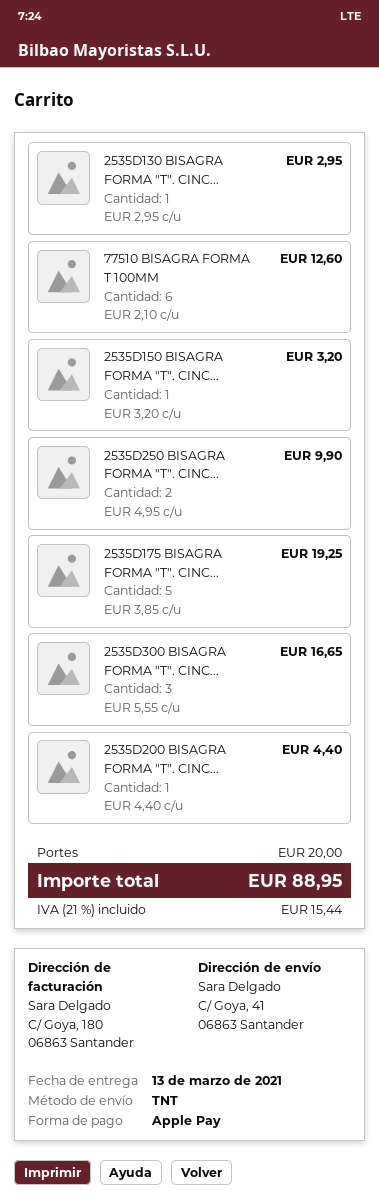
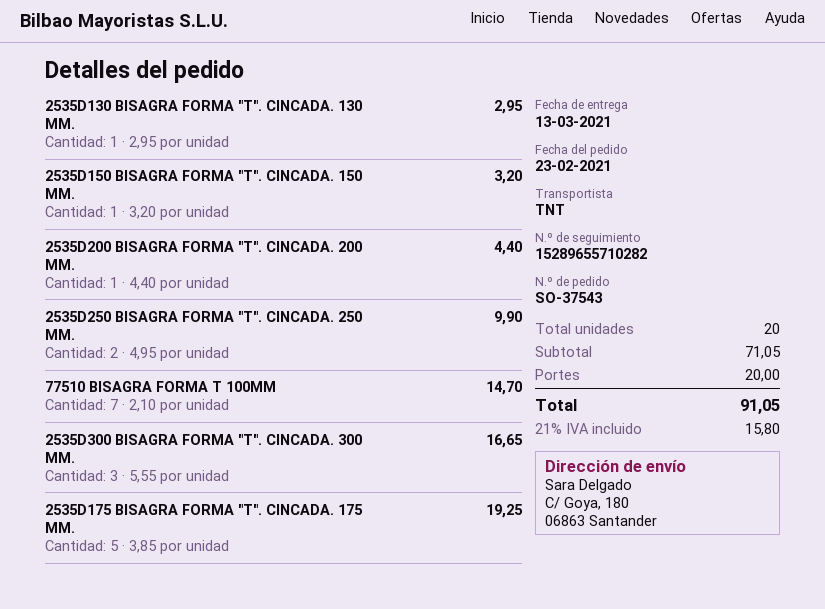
ship to: C/ Goya, 41, 06863 Santander -> C/ Goya, 180, 06863 Santander
77510 BISAGRA FORMA T 100MM: 6 x 2.10 = 12.60 -> 7 x 2.10 = 14.70
tax: 21% = 15.44 -> 21% = 15.80
total: 88.95 -> 91.05

